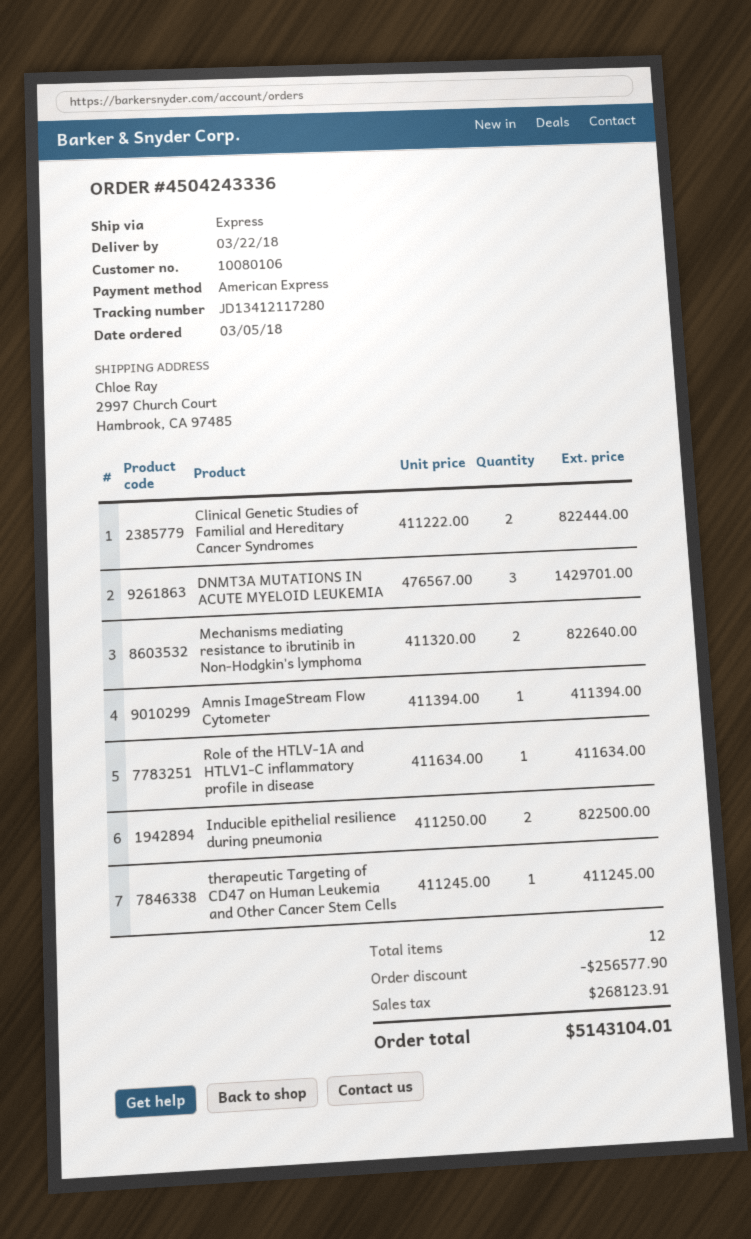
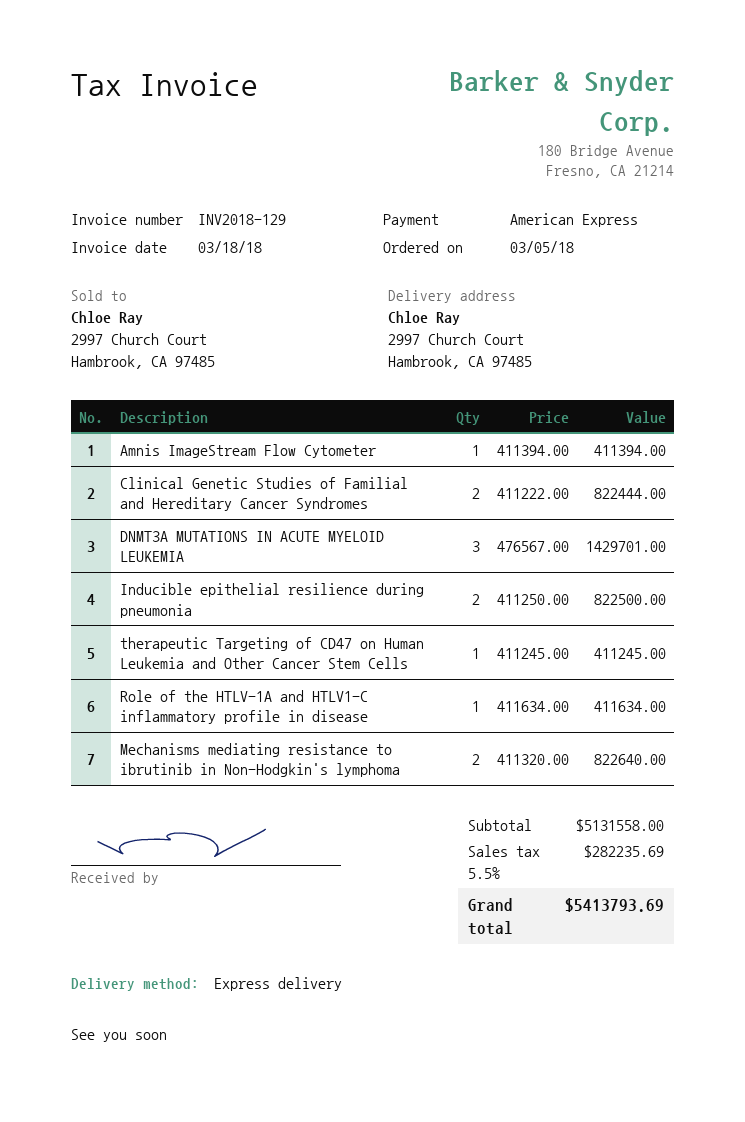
discount: 256577.90 -> none
tax: 268123.91 -> 282235.69
total: 5143104.01 -> 5413793.69

